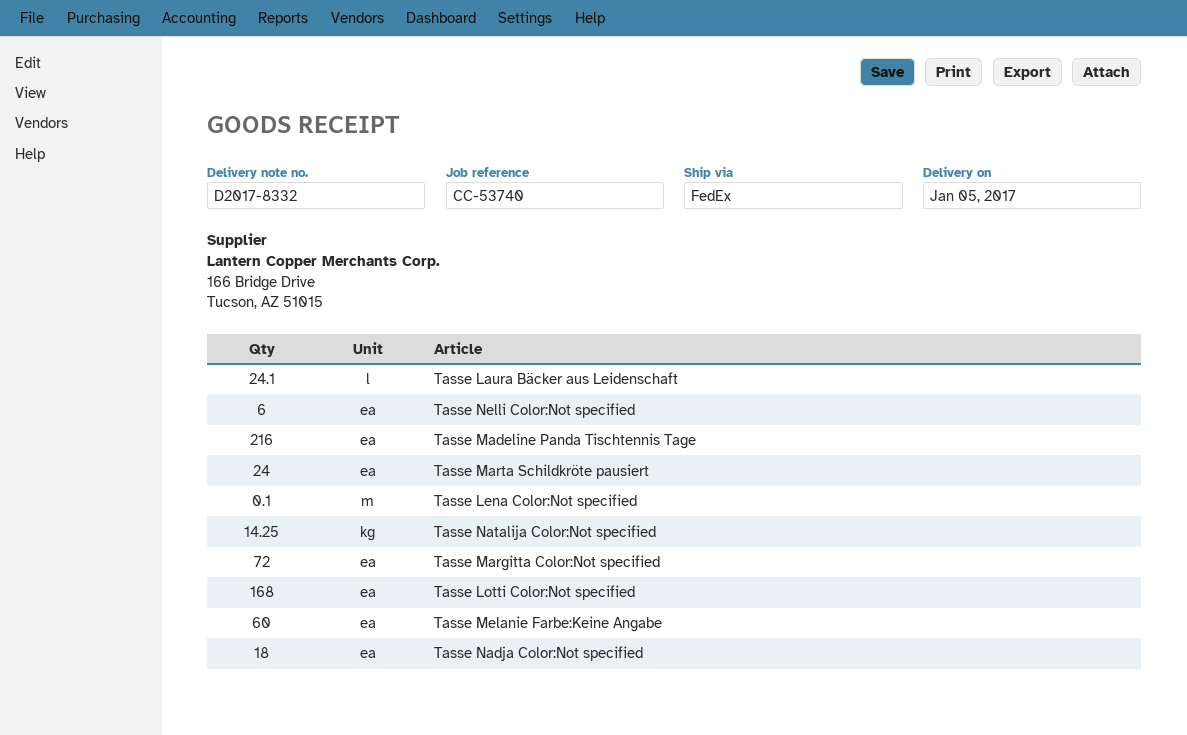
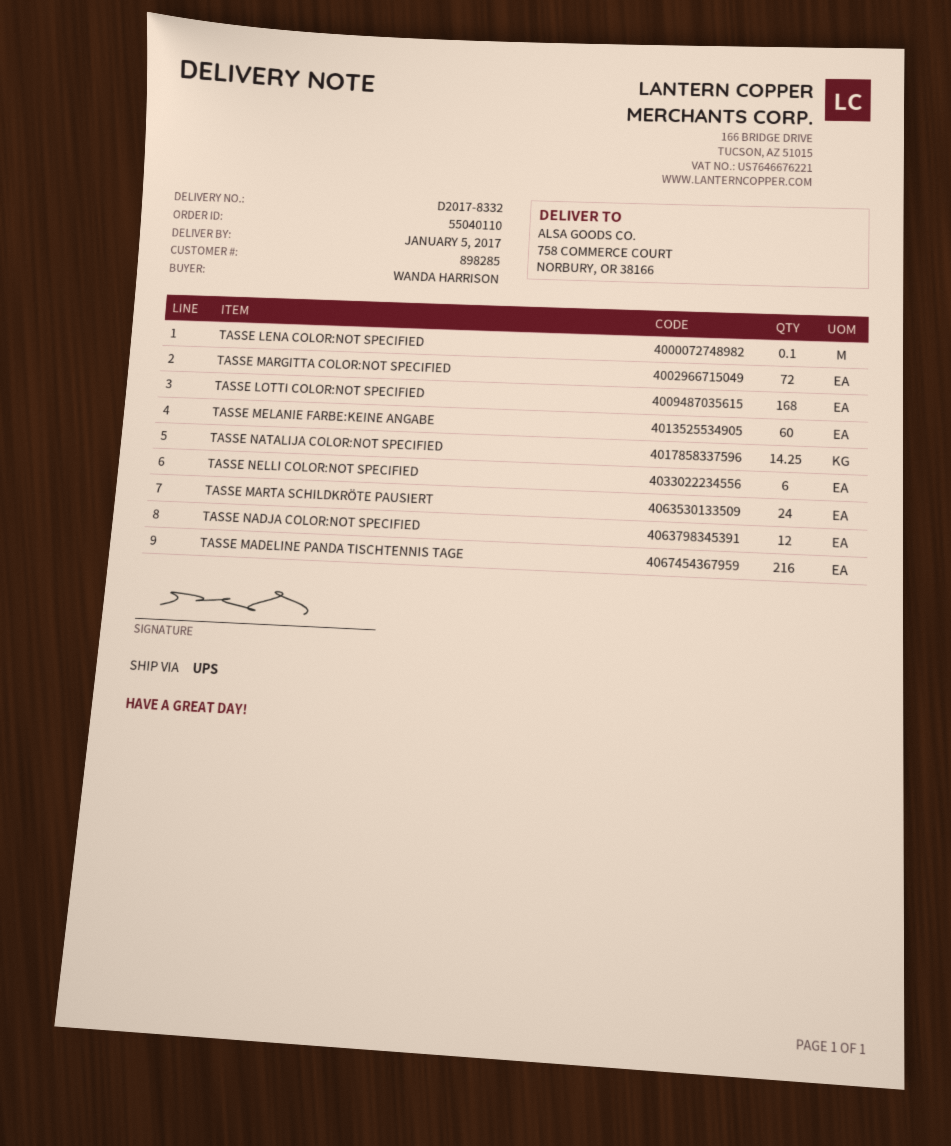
shipping method: FedEx -> UPS
Tasse Laura Bäcker aus Leidenschaft: 24.1 -> none
Tasse Nadja Color:Not specified: 18 -> 12

